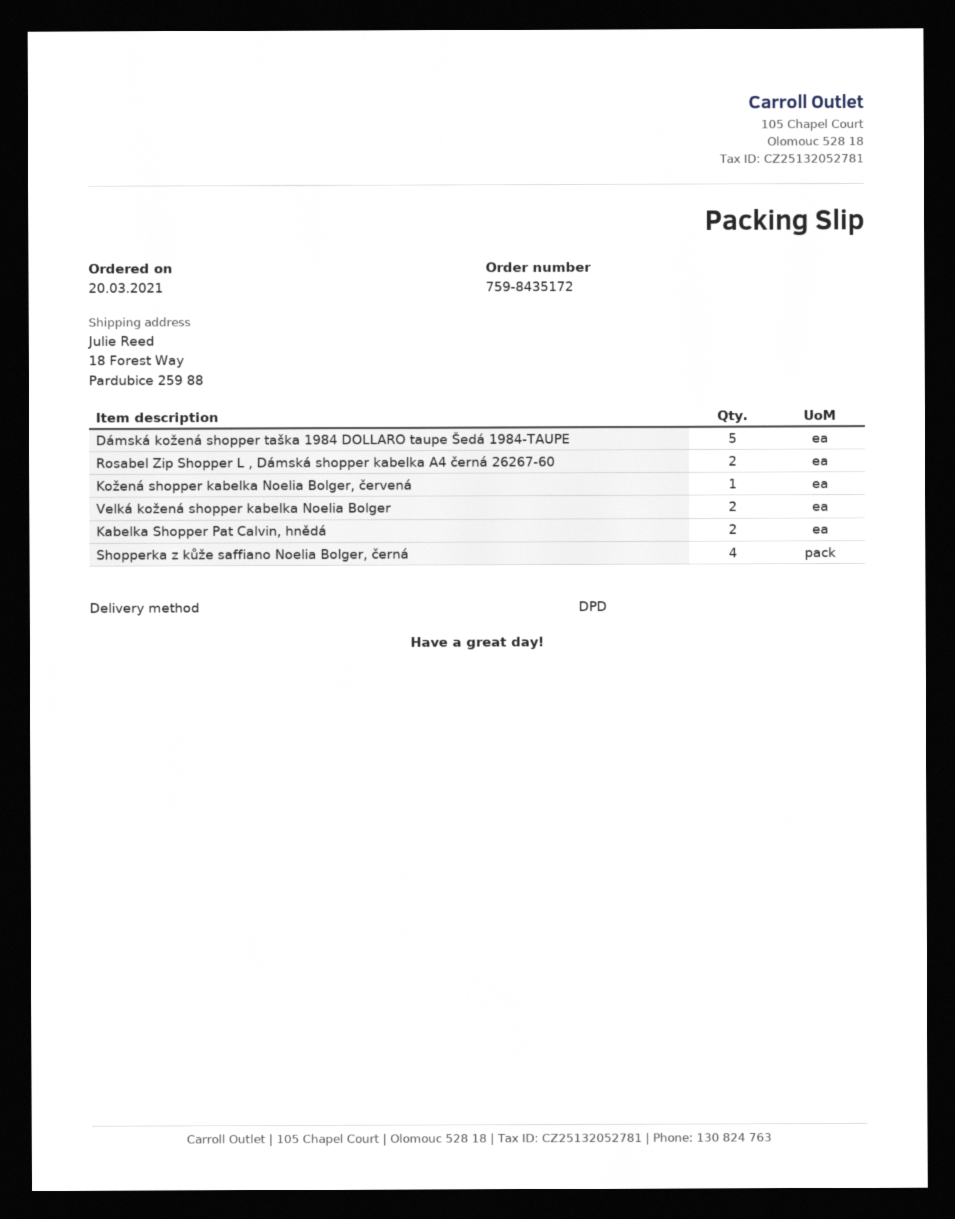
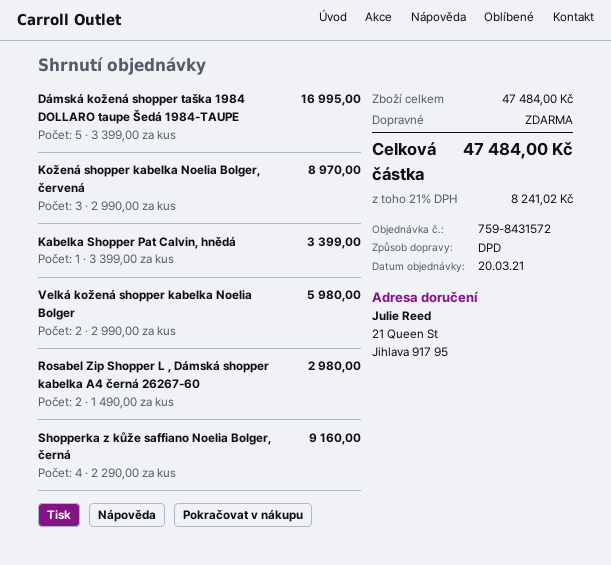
order number: 759-8435172 -> 759-8431572
ship to: 18 Forest Way, Pardubice 259 88 -> 21 Queen St, Jihlava 917 95
Kožená shopper kabelka Noelia Bolger, červená: 1 -> 3
Kabelka Shopper Pat Calvin, hnědá: 2 -> 1

